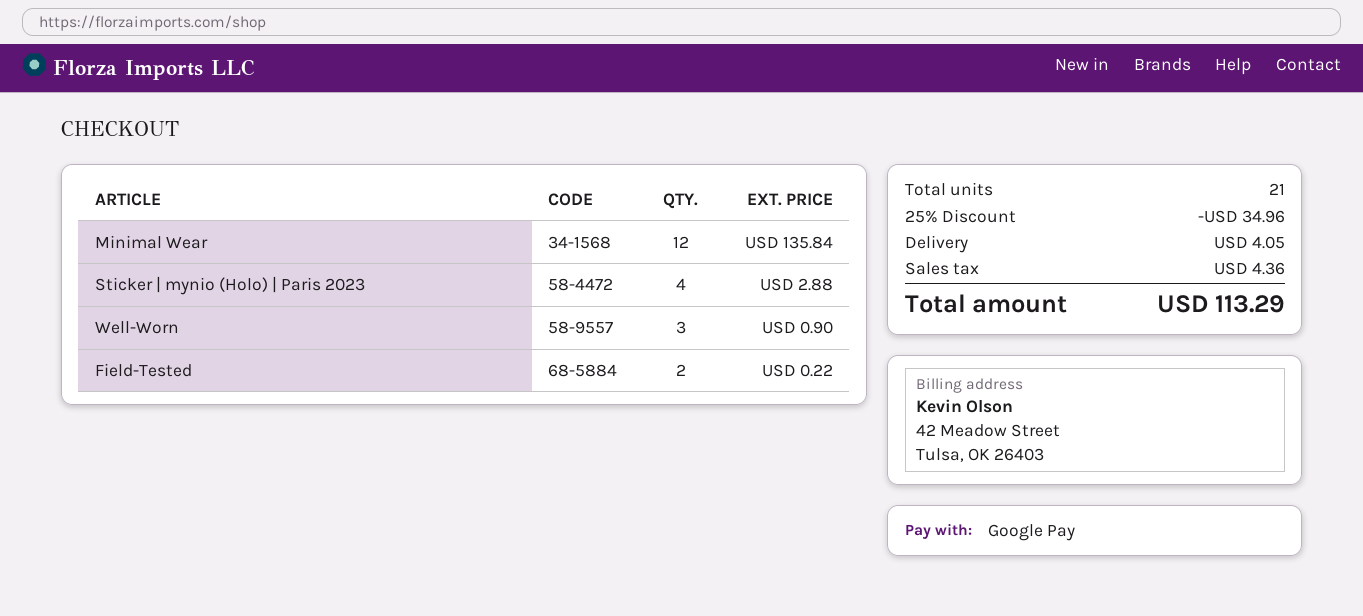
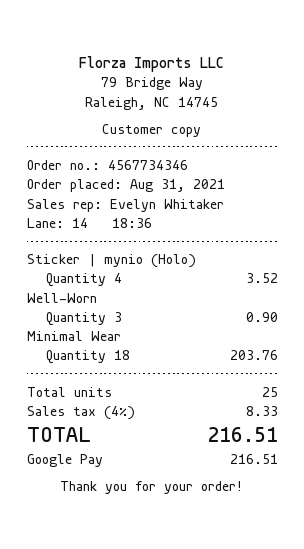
Minimal Wear: 12 for 135.84 -> 18 for 203.76
Sticker | mynio (Holo) | Paris 2023: 4 for 2.88 -> 4 for 3.52
Field-Tested: 2 for 0.22 -> none
total quantity: 21 -> 25
discount: 25% = 34.96 -> none
shipping: 4.05 -> none
tax: 4.36 -> 8.33
total: 113.29 -> 216.51

